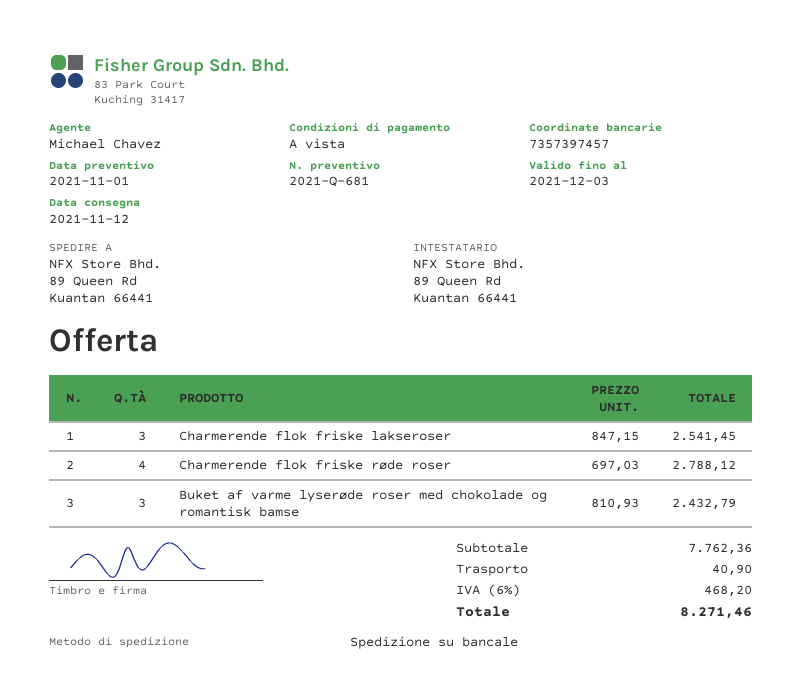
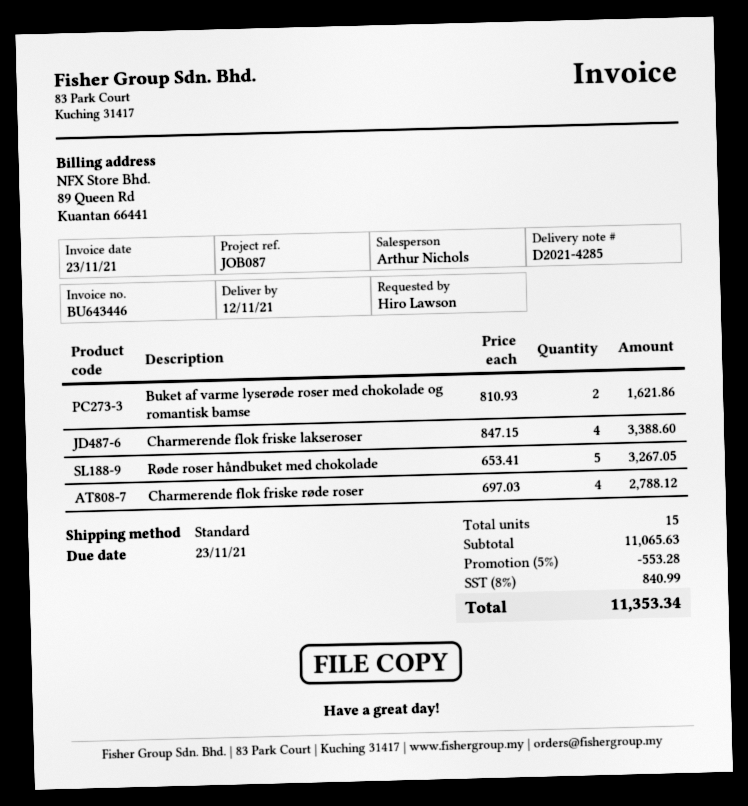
sales rep: Michael Chavez -> Arthur Nichols
shipping method: pallet freight -> standard
Charmerende flok friske lakseroser: 3 x 847.15 = 2541.45 -> 4 x 847.15 = 3388.60
Buket af varme lyserøde roser med chokolade og romantisk bamse: 3 x 810.93 = 2432.79 -> 2 x 810.93 = 1621.86
Røde roser håndbuket med chokolade: none -> 5 x 653.41 = 3267.05
subtotal: 7762.36 -> 11065.63
discount: none -> 5% = 553.28
shipping: 40.90 -> none
tax: 6% = 468.20 -> 8% = 840.99
total: 8271.46 -> 11353.34

